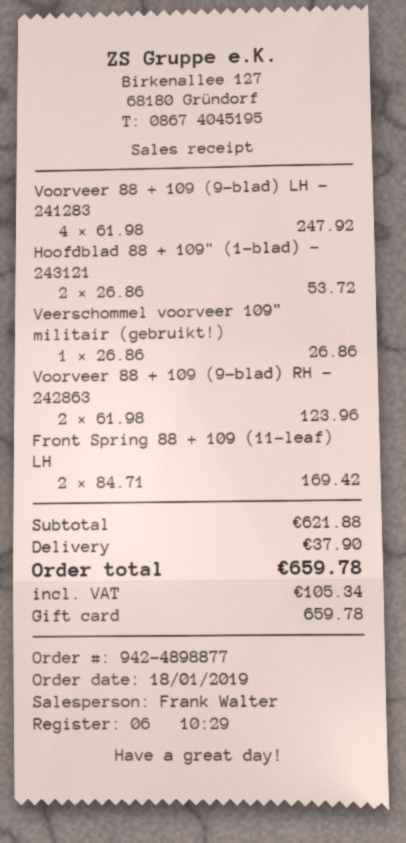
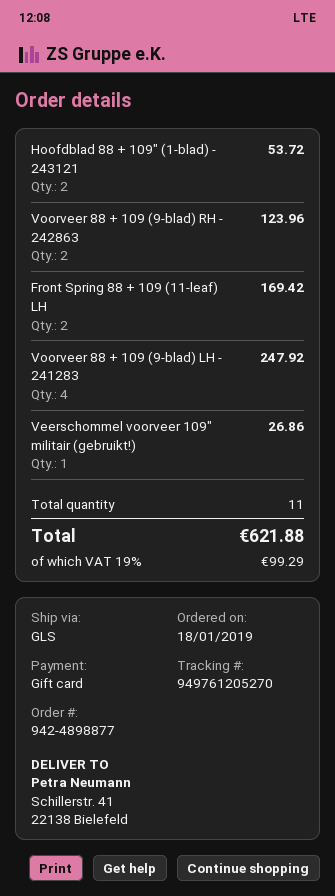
shipping: 37.90 -> none
tax: 105.34 -> 99.29
total: 659.78 -> 621.88

